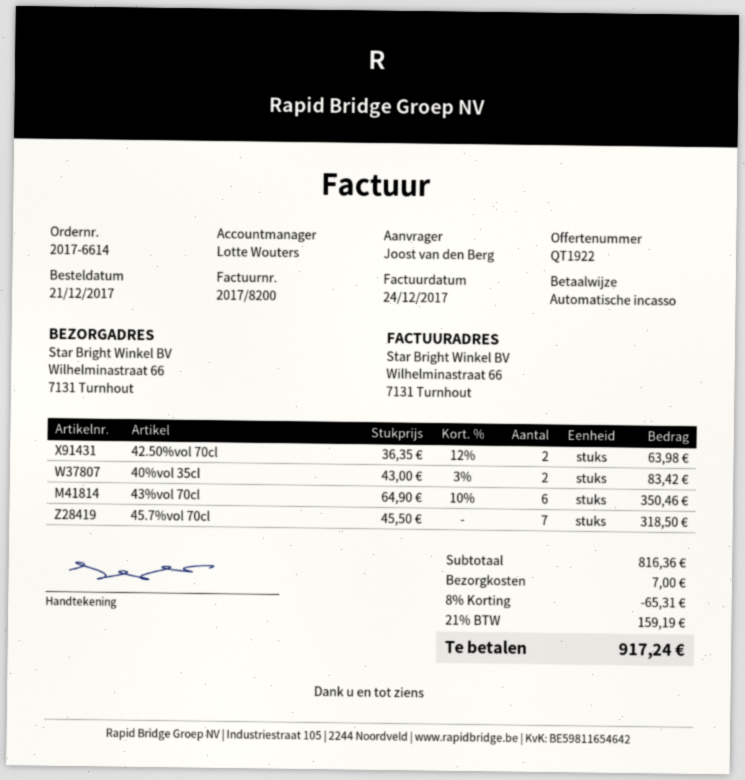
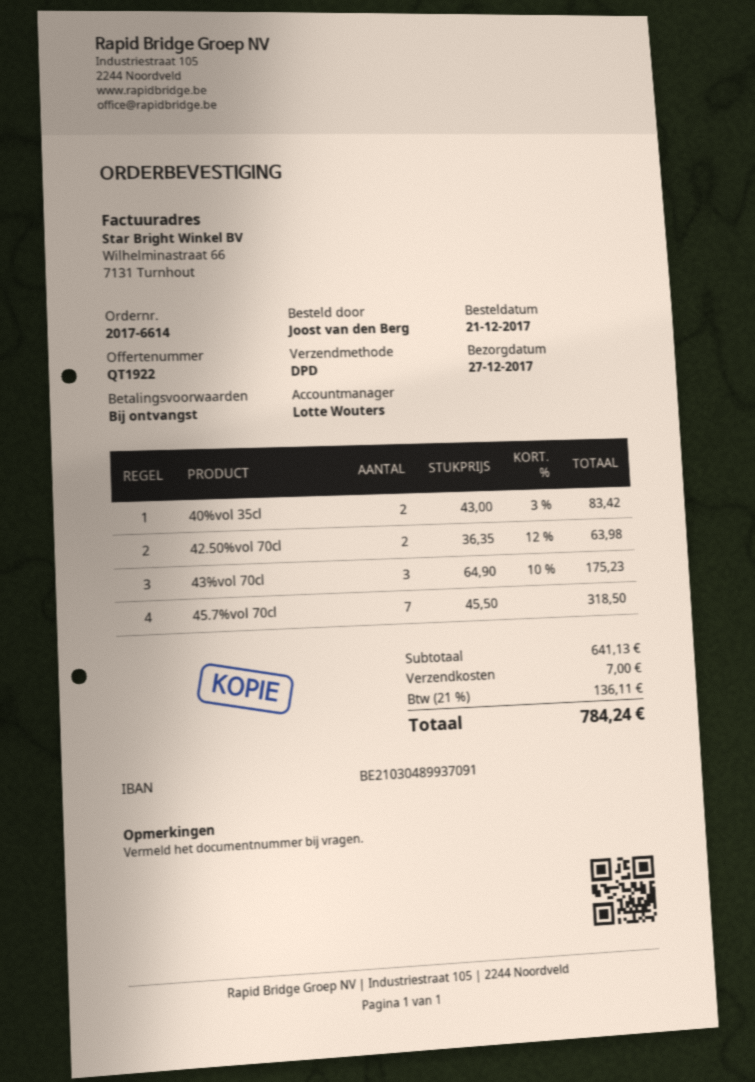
43%vol 70cl: 6 x 64.90 - 10% = 350.46 -> 3 x 64.90 - 10% = 175.23
subtotal: 816.36 -> 641.13
discount: 8% = 65.31 -> none
tax: 21% = 159.19 -> 21% = 136.11
total: 917.24 -> 784.24

